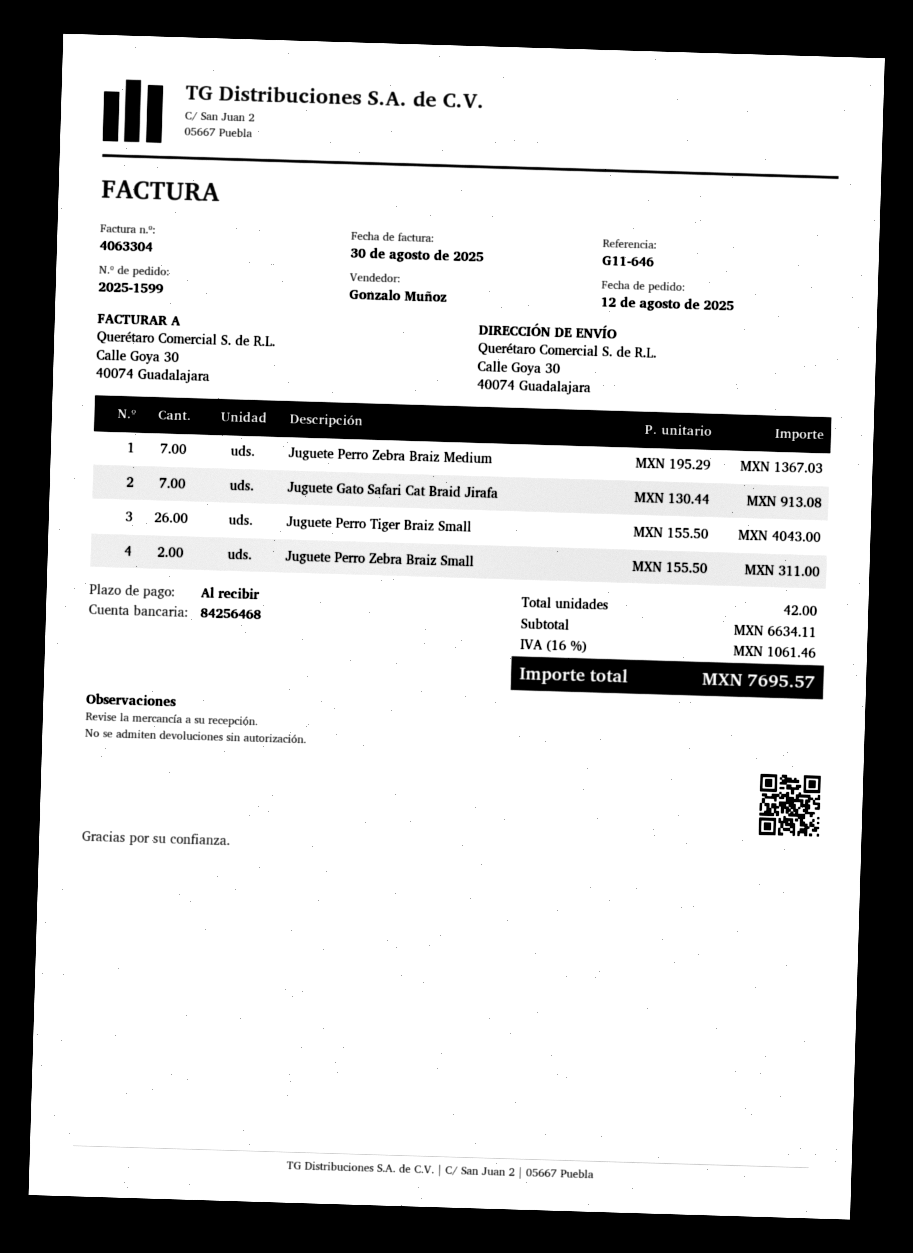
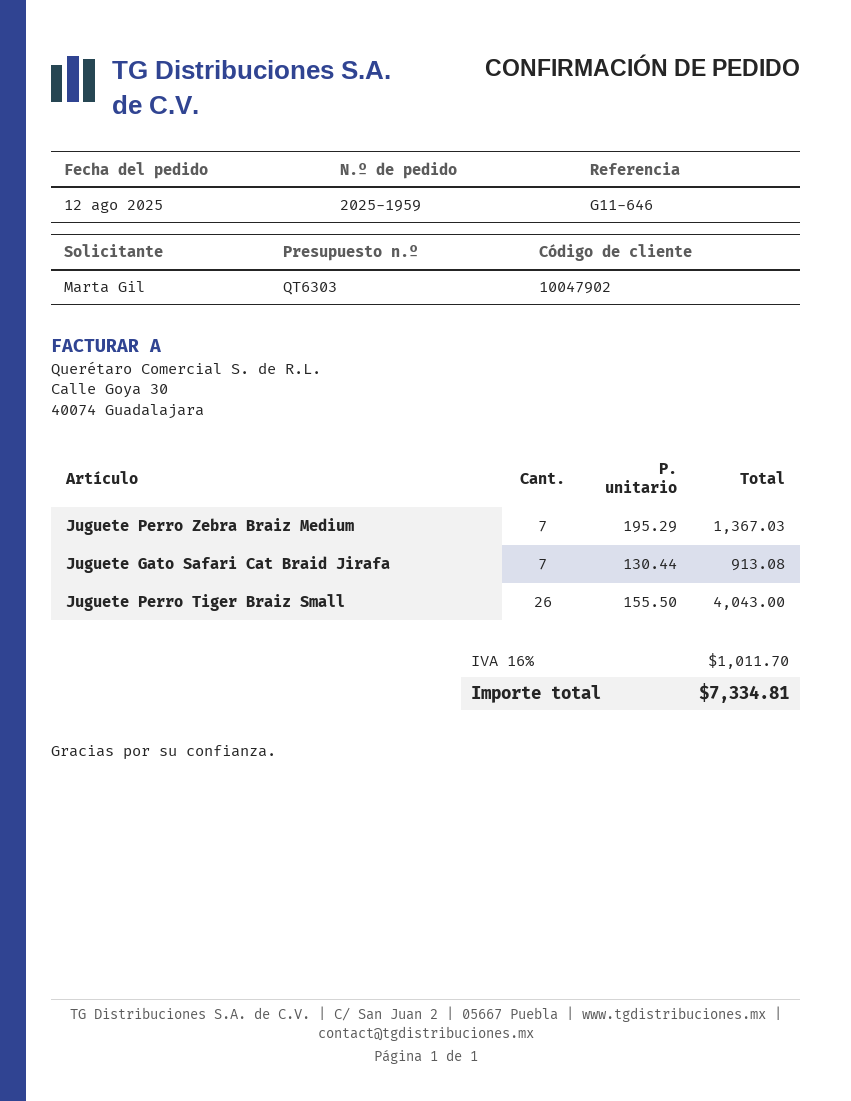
order number: 2025-1599 -> 2025-1959
Juguete Perro Zebra Braiz Small: 2 x 155.50 = 311.00 -> none
tax: 16% = 1061.46 -> 16% = 1011.70
total: 7695.57 -> 7334.81

